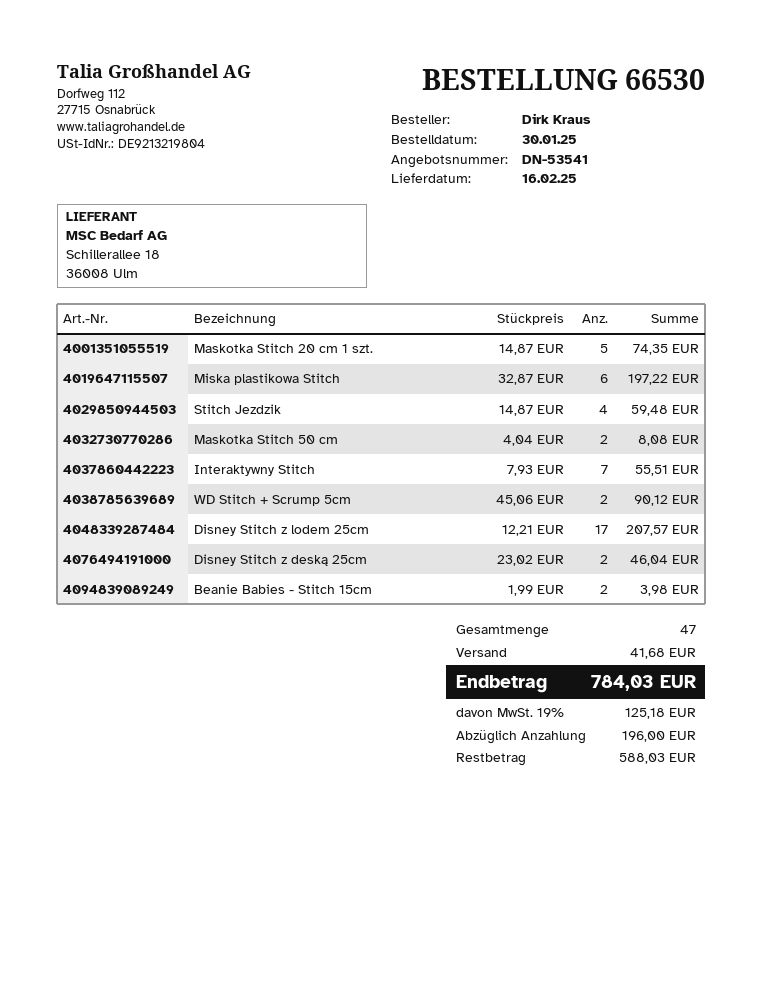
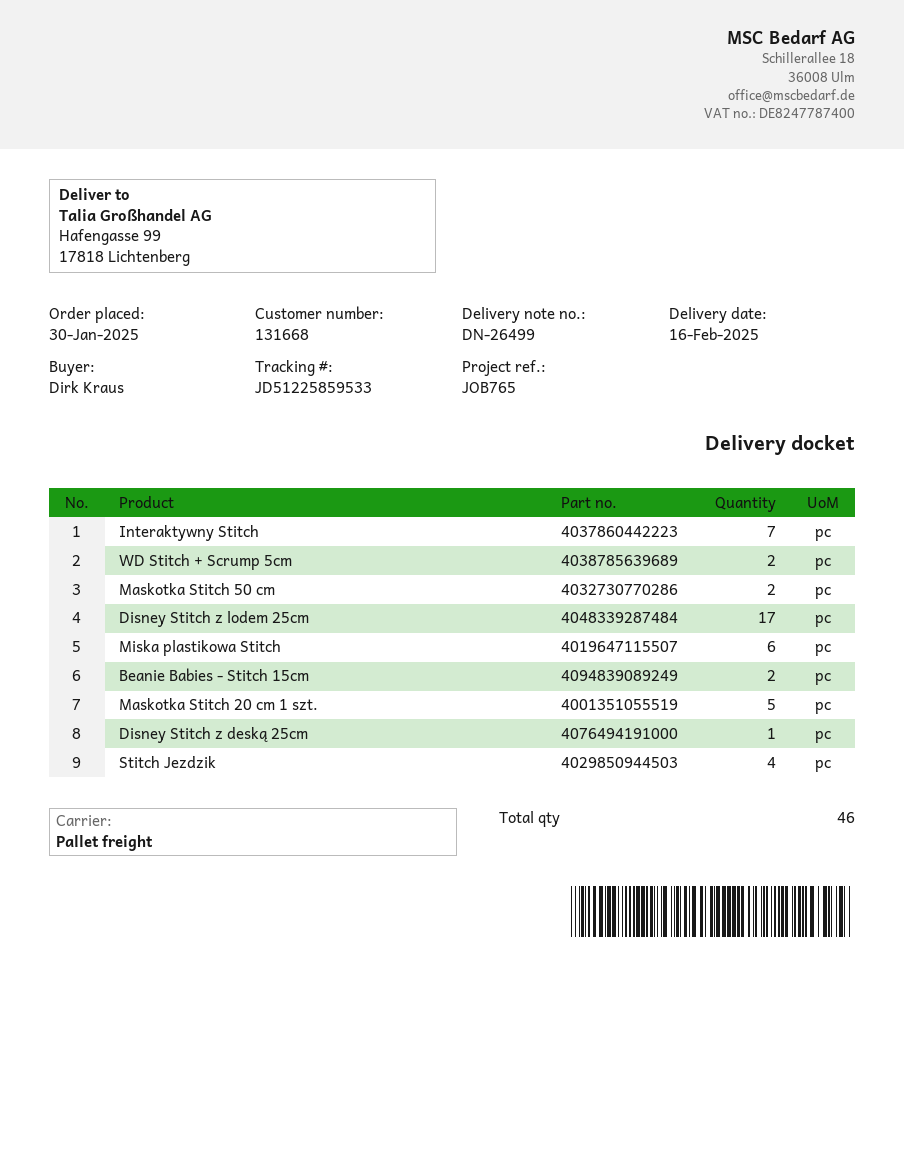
Disney Stitch z deską 25cm: 2 -> 1
total quantity: 47 -> 46

